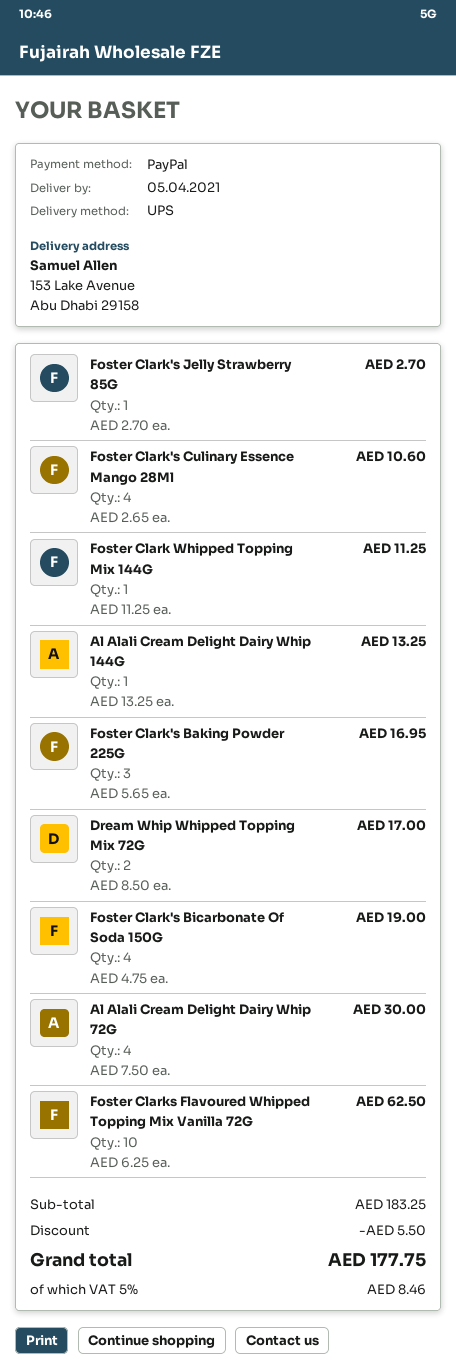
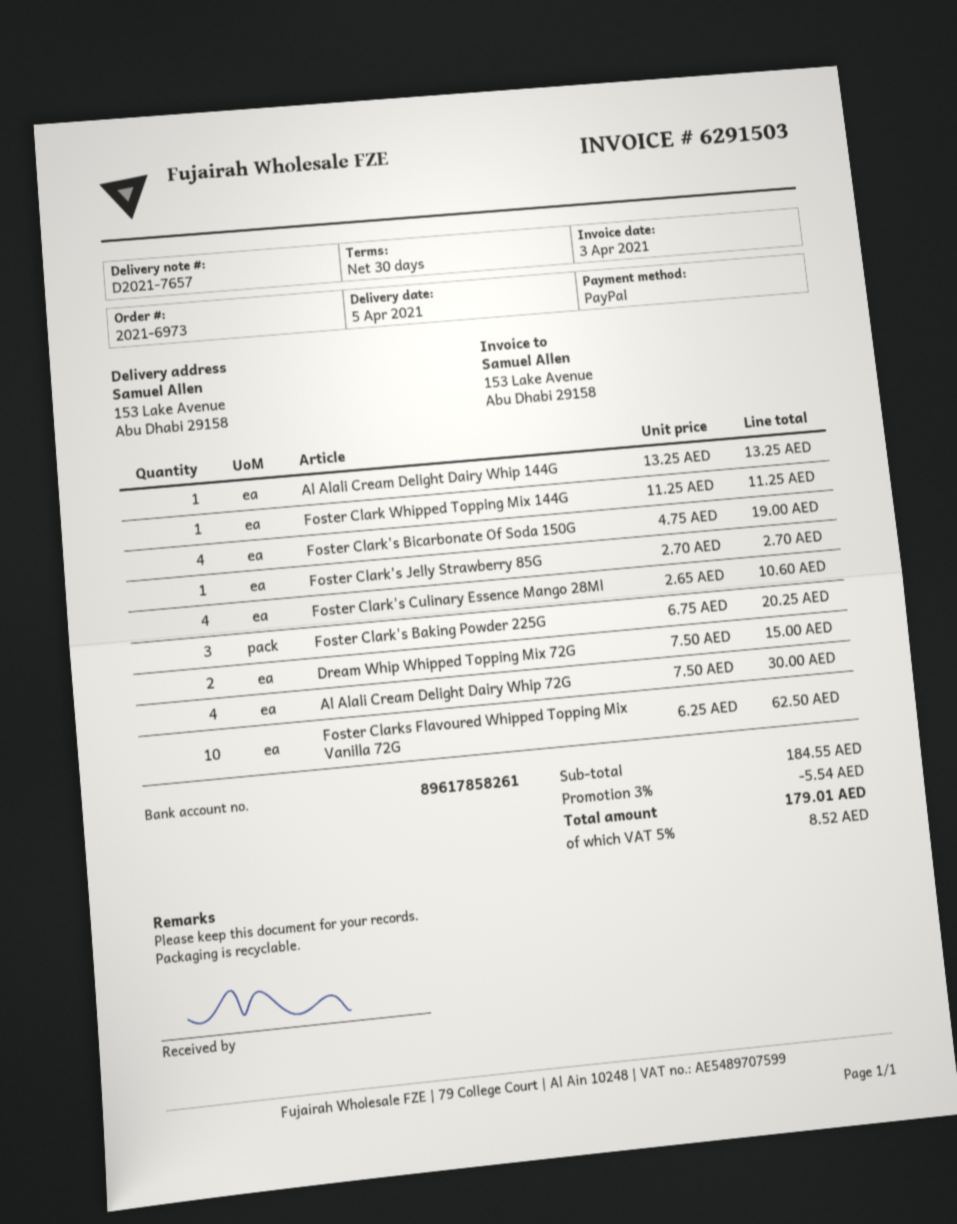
Foster Clark's Baking Powder 225G: 3 x 5.65 = 16.95 -> 3 x 6.75 = 20.25
Dream Whip Whipped Topping Mix 72G: 2 x 8.50 = 17.00 -> 2 x 7.50 = 15.00
subtotal: 183.25 -> 184.55
discount: 5.50 -> 5.54
tax: 5% = 8.46 -> 5% = 8.52
total: 177.75 -> 179.01

